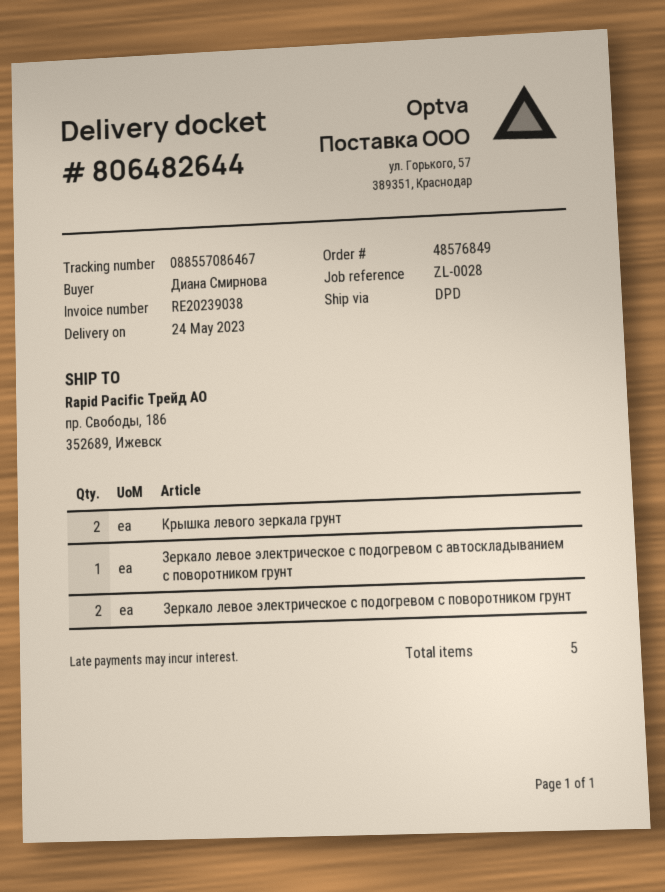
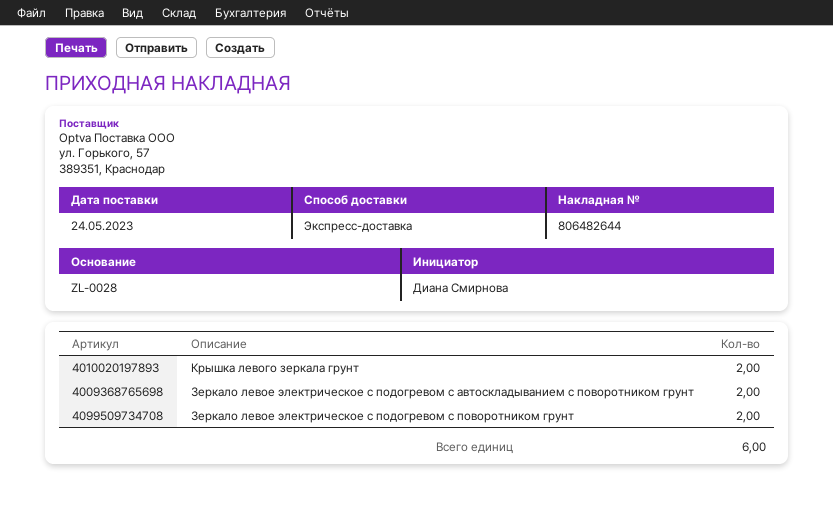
shipping method: DPD -> express
Зеркало левое электрическое с подогревом с автоскладыванием с поворотником грунт: 1 -> 2
total quantity: 5 -> 6

